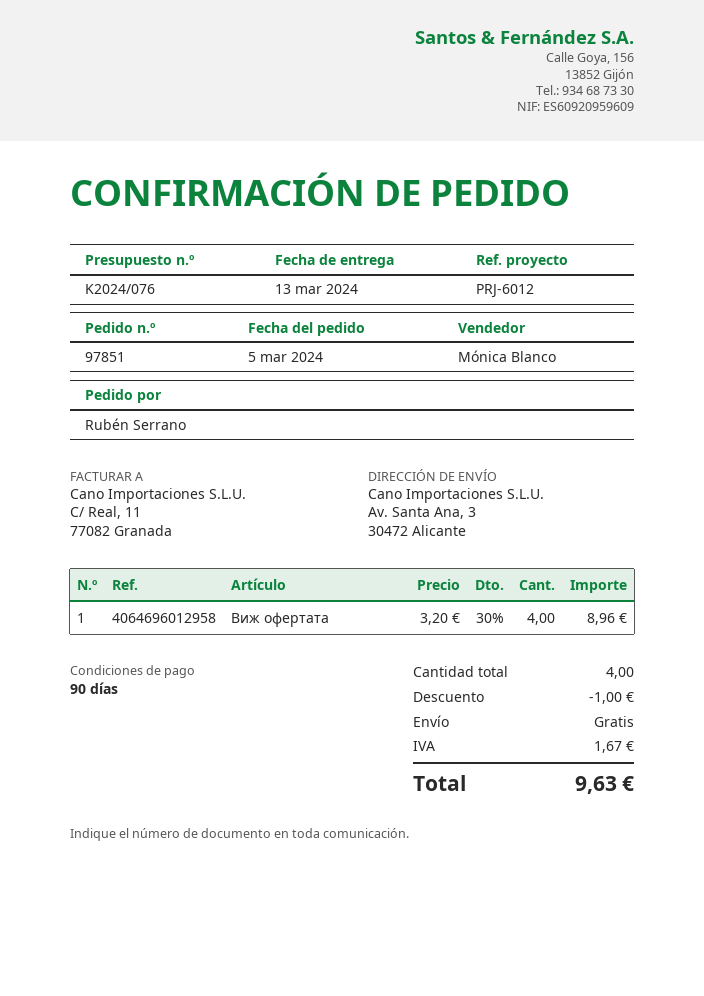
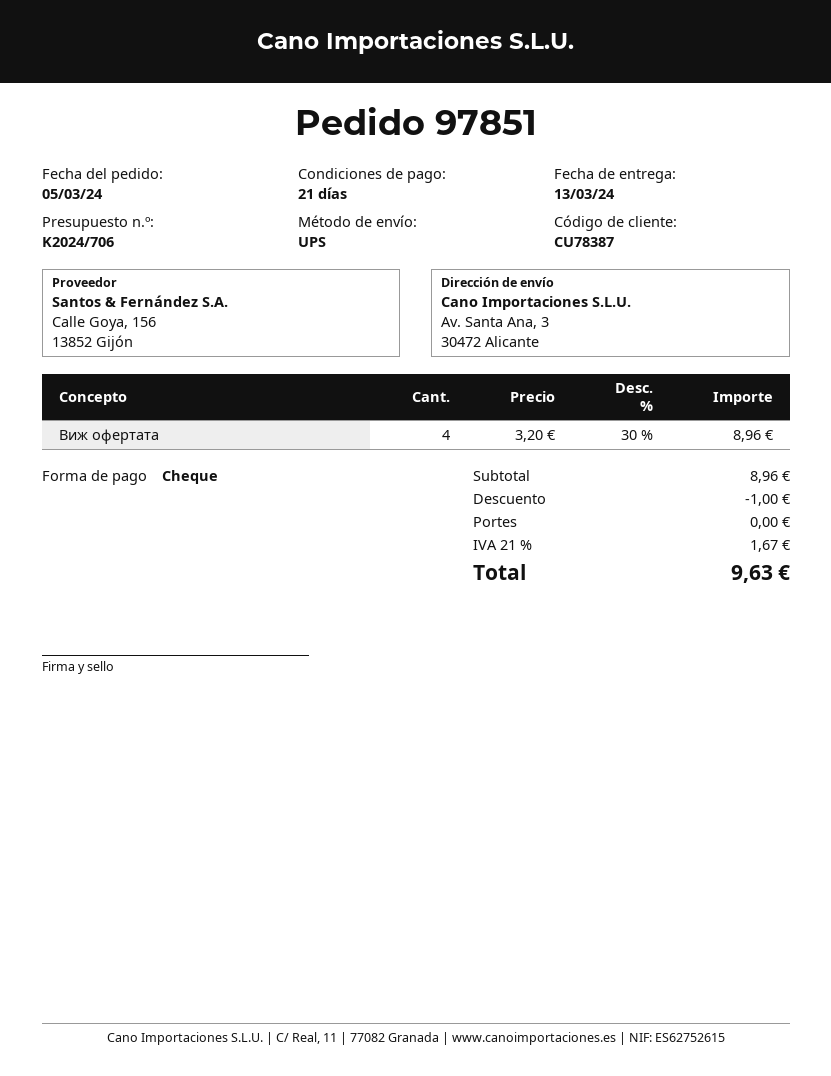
quote number: K2024/076 -> K2024/706
payment terms: 90 days -> 21 days

